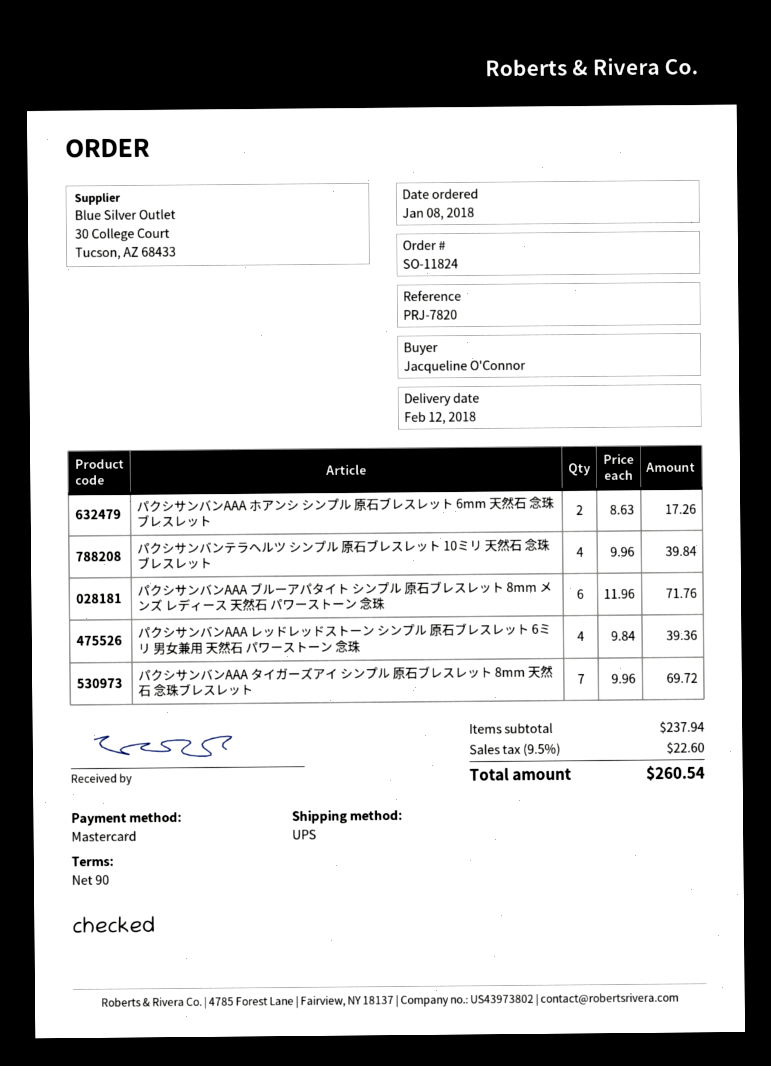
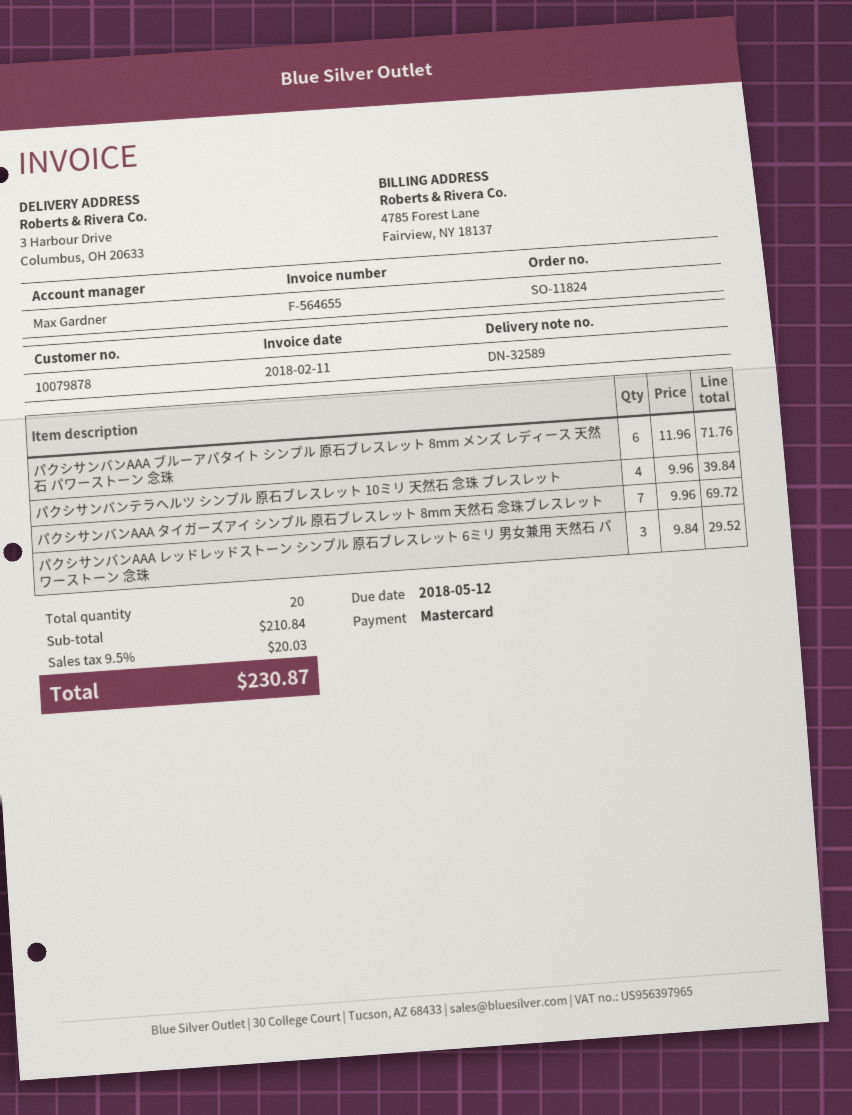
パクシサンバンAAA ホアンシ シンプル 原石ブレスレット 6mm 天然石 念珠 ブレスレット: 2 x 8.63 = 17.26 -> none
パクシサンバンAAA レッドレッドストーン シンプル 原石ブレスレット 6ミリ 男女兼用 天然石 パワーストーン 念珠: 4 x 9.84 = 39.36 -> 3 x 9.84 = 29.52
subtotal: 237.94 -> 210.84
tax: 9.5% = 22.60 -> 9.5% = 20.03
total: 260.54 -> 230.87

